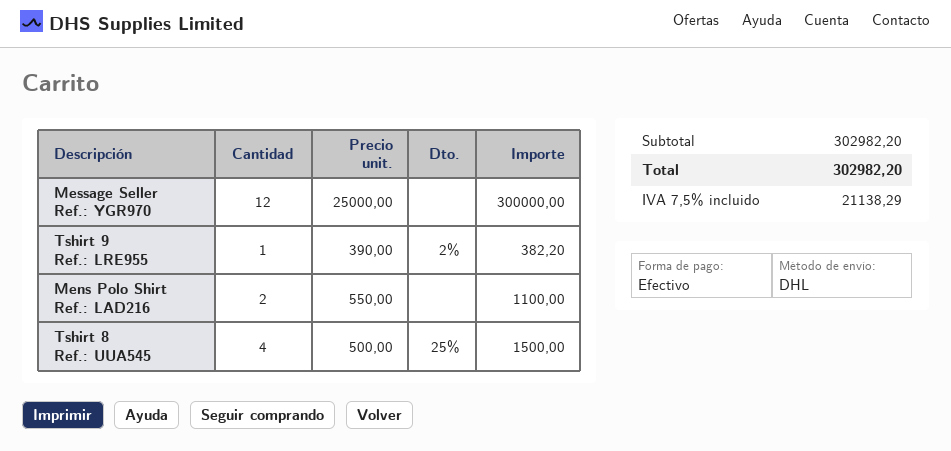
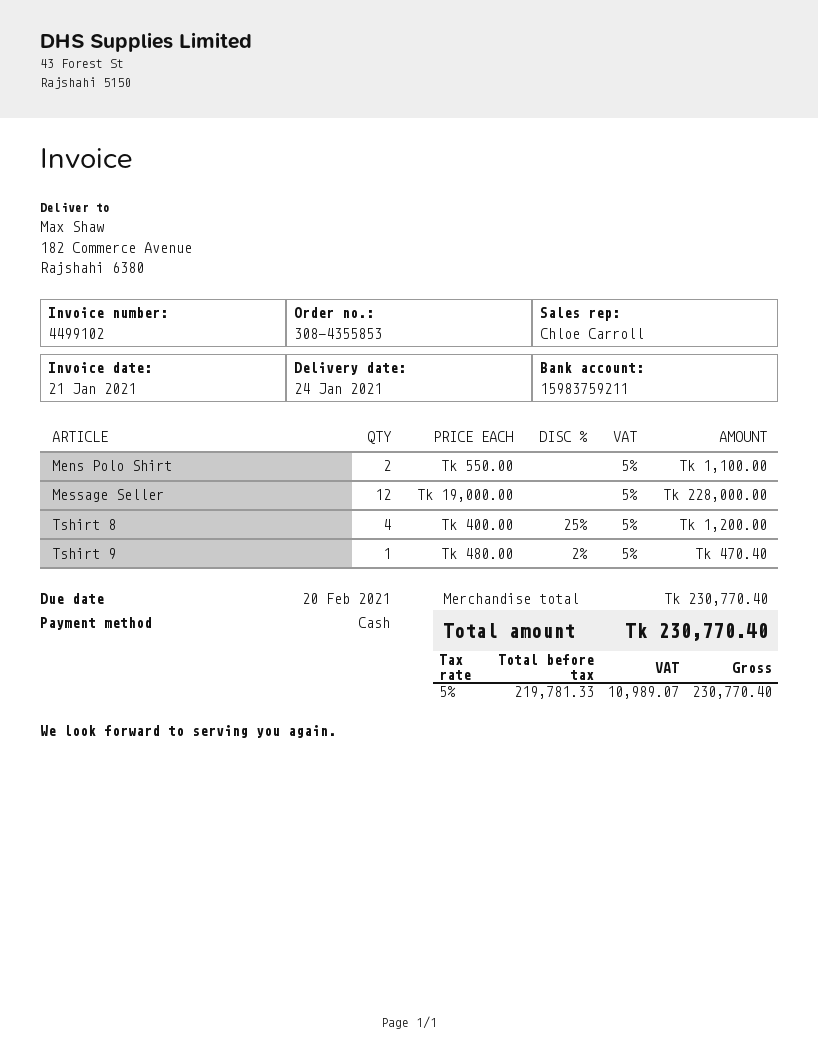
Message Seller: 12 x 25000.00 = 300000.00 -> 12 x 19000.00 = 228000.00
Tshirt 9: 1 x 390.00 - 2% = 382.20 -> 1 x 480.00 - 2% = 470.40
Tshirt 8: 4 x 500.00 - 25% = 1500.00 -> 4 x 400.00 - 25% = 1200.00
subtotal: 302982.20 -> 230770.40
tax: 7.5% = 21138.29 -> 5% = 10989.07
total: 302982.20 -> 230770.40

